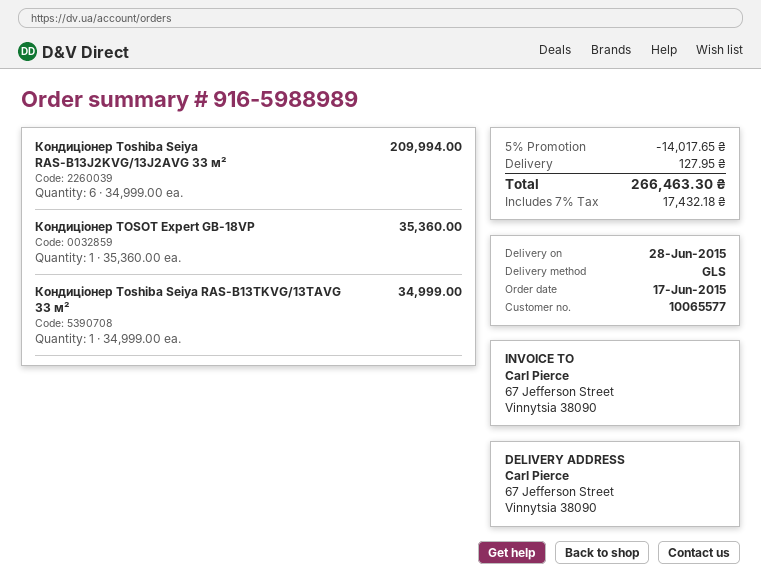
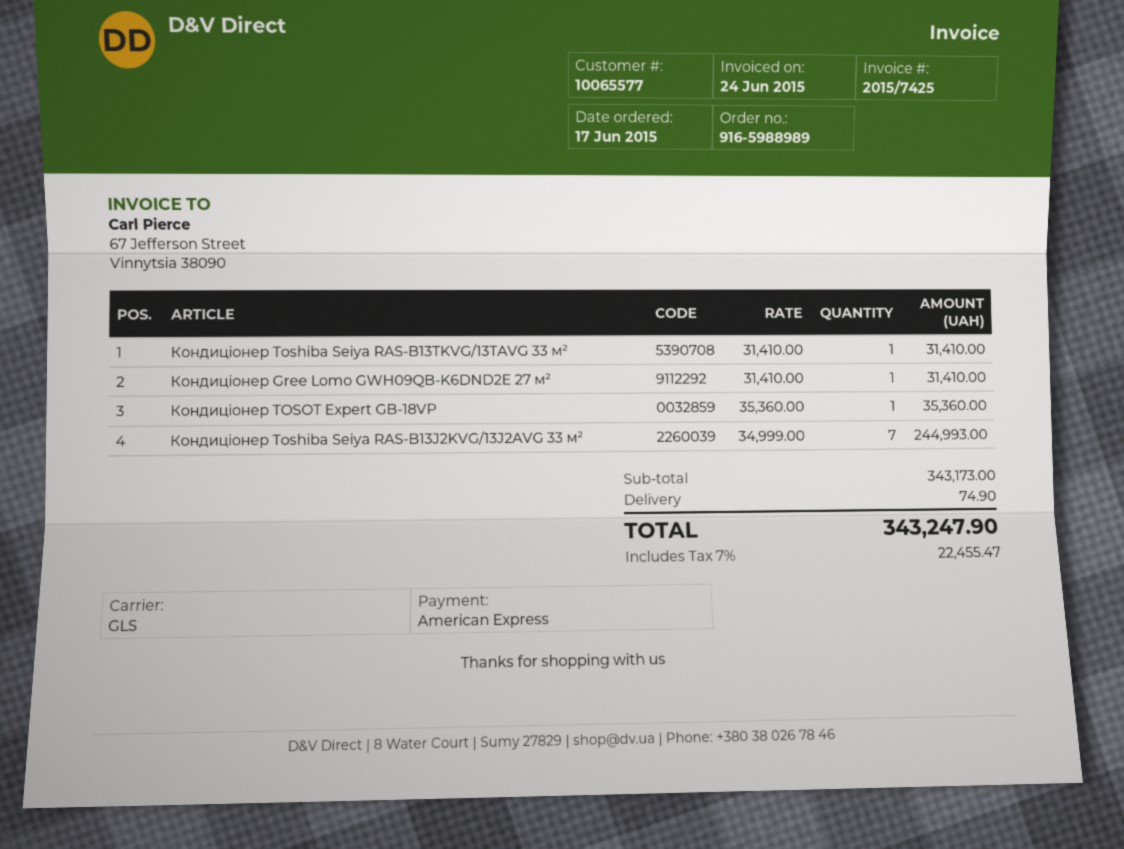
Кондиціонер Toshiba Seiya RAS-B13J2KVG/13J2AVG 33 м²: 6 x 34999.00 = 209994.00 -> 7 x 34999.00 = 244993.00
Кондиціонер Toshiba Seiya RAS-B13TKVG/13TAVG 33 м²: 1 x 34999.00 = 34999.00 -> 1 x 31410.00 = 31410.00
Кондиціонер Gree Lomo GWH09QB-K6DND2E 27 м²: none -> 1 x 31410.00 = 31410.00
discount: 5% = 14017.65 -> none
shipping: 127.95 -> 74.90
tax: 7% = 17432.18 -> 7% = 22455.47
total: 266463.30 -> 343247.90

